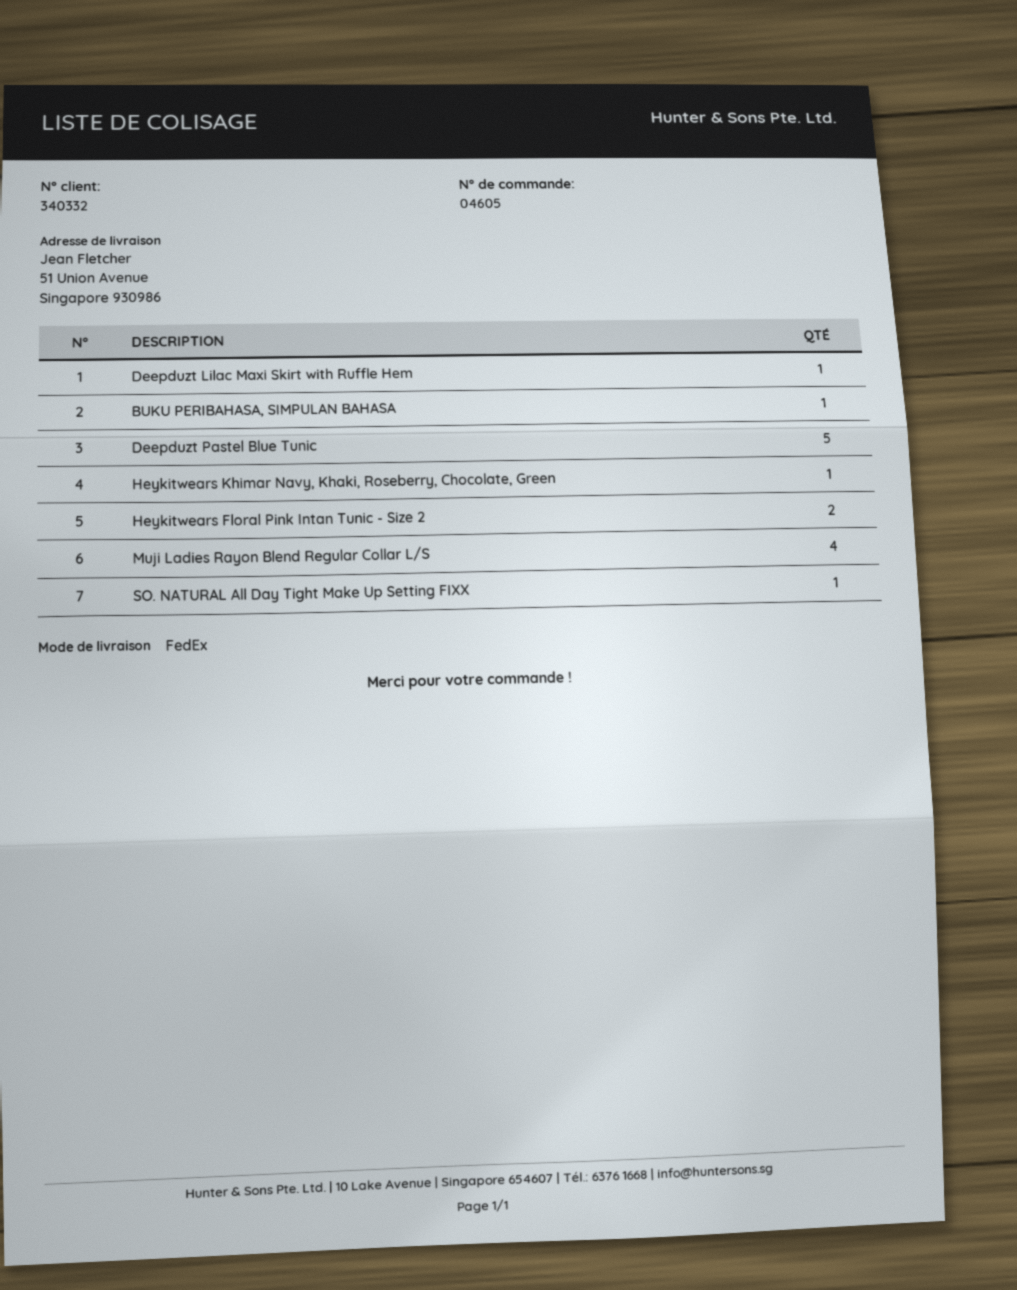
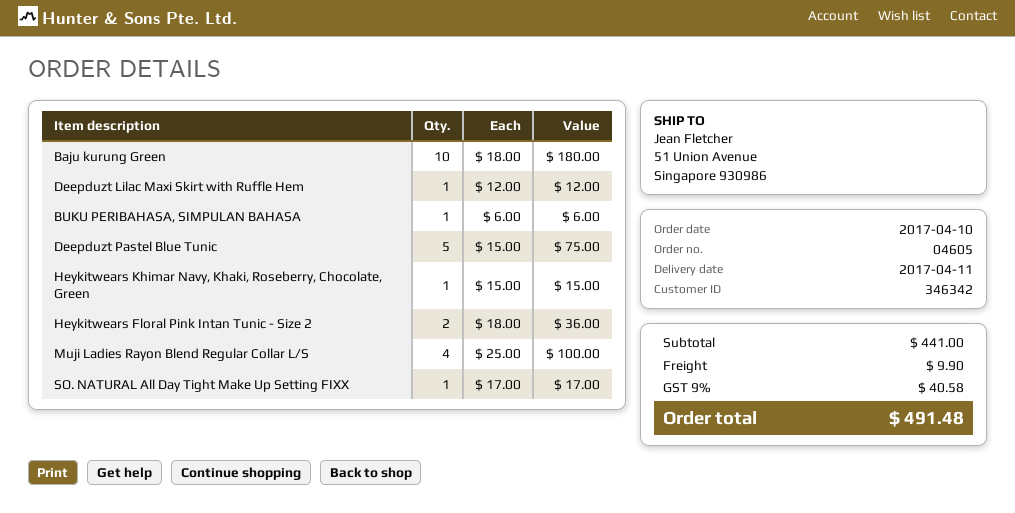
customer number: 340332 -> 346342
Baju kurung Green: none -> 10

